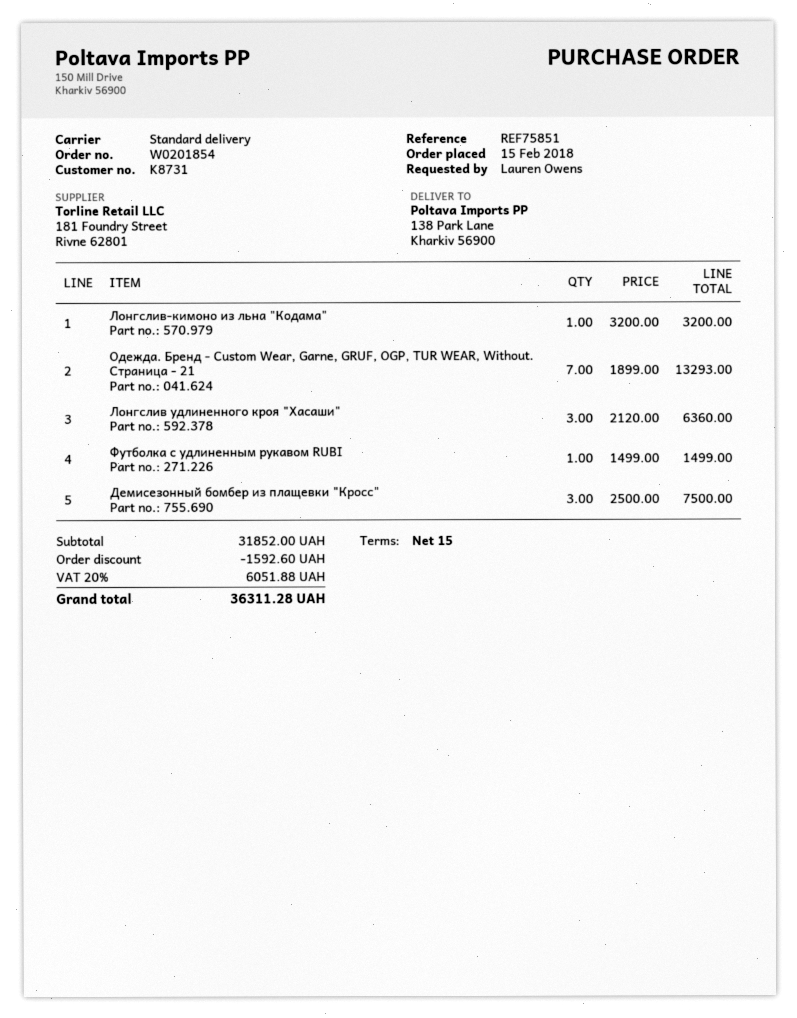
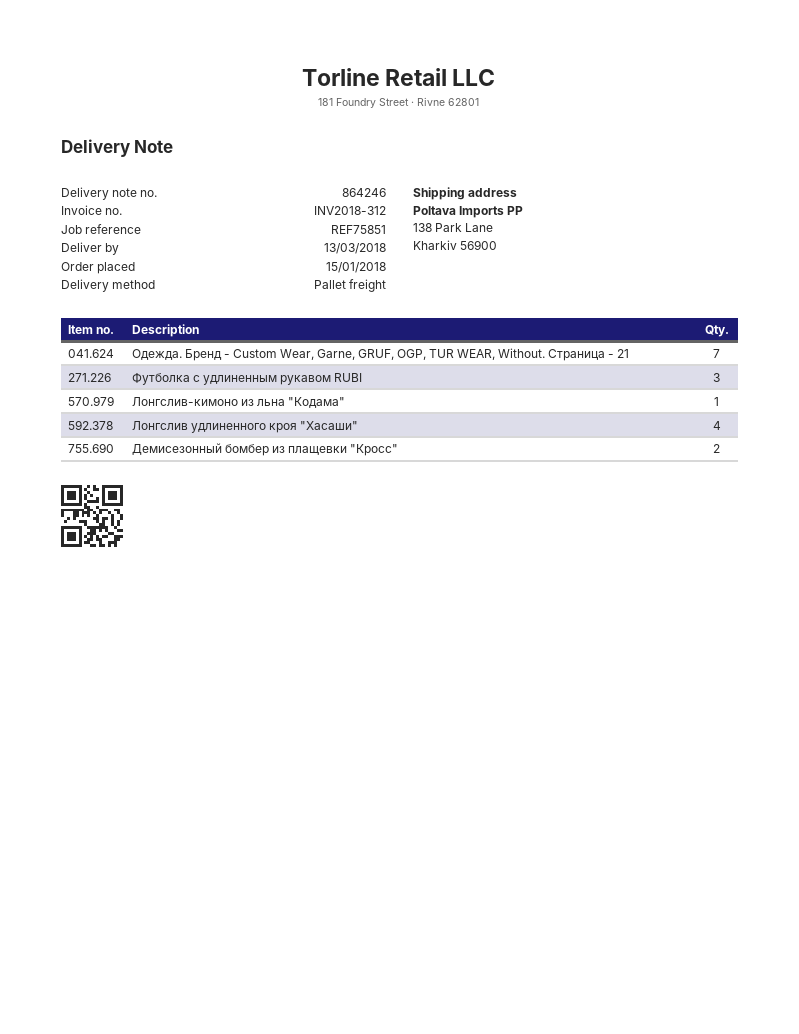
order date: 2018-02-15 -> 2018-01-15
shipping method: standard -> pallet freight
Лонгслив удлиненного кроя "Хасаши": 3 -> 4
Футболка с удлиненным рукавом RUBI: 1 -> 3
Демисезонный бомбер из плащевки "Кросс": 3 -> 2

